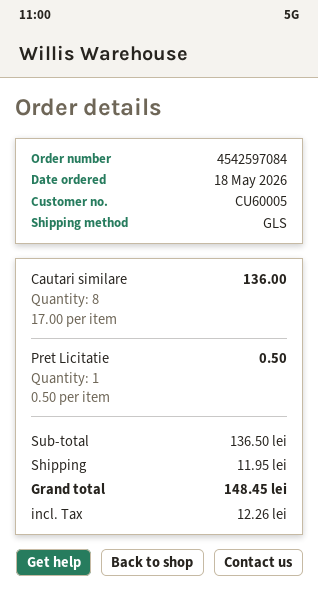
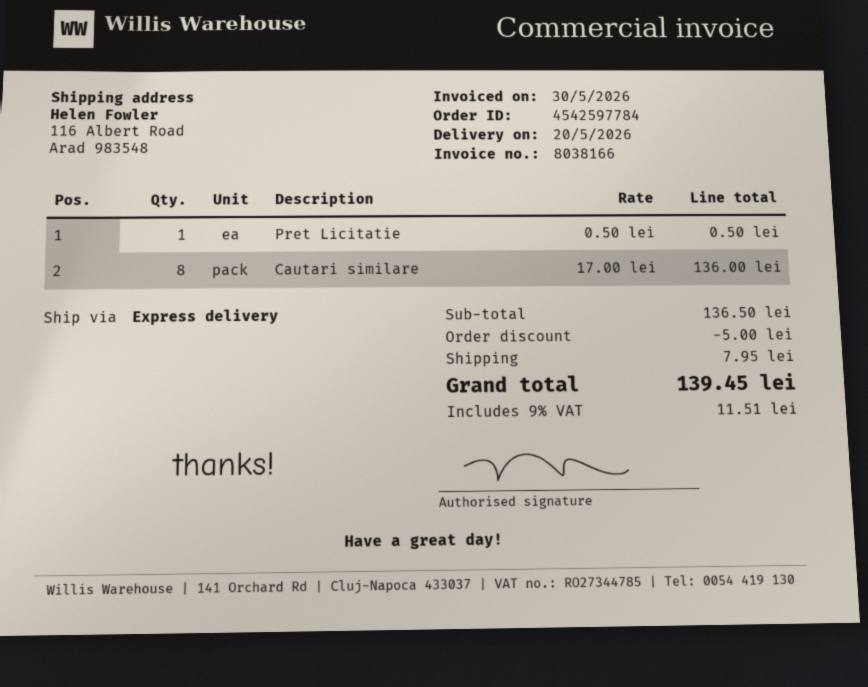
order number: 4542597084 -> 4542597784
shipping method: GLS -> express
discount: none -> 5.00
shipping: 11.95 -> 7.95
tax: 12.26 -> 11.51
total: 148.45 -> 139.45

